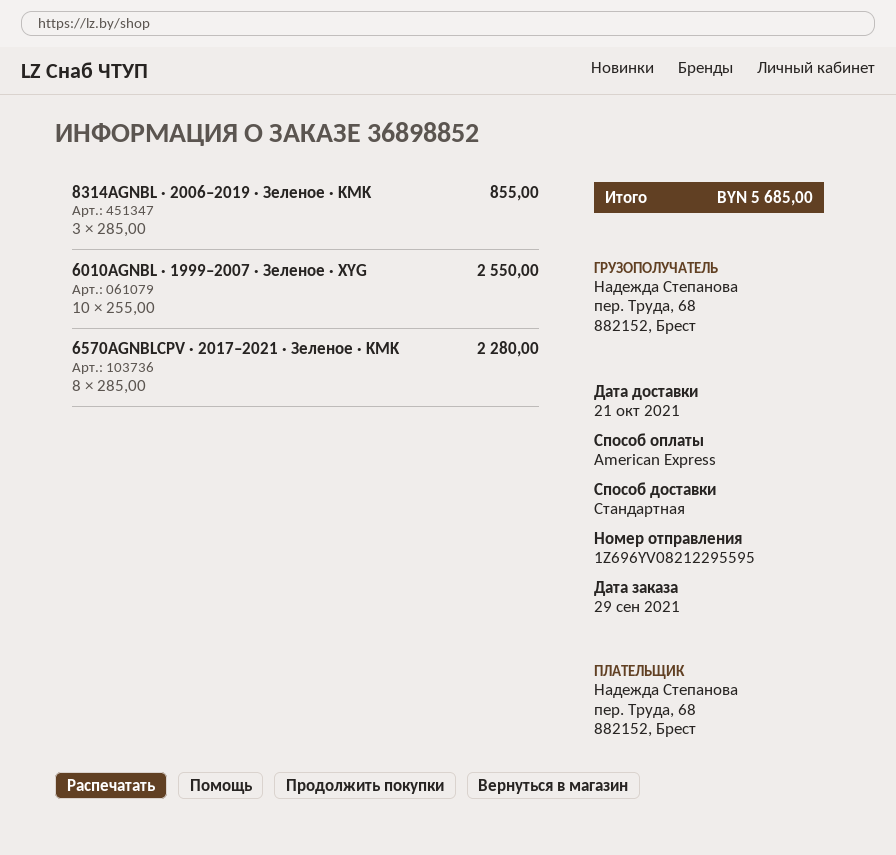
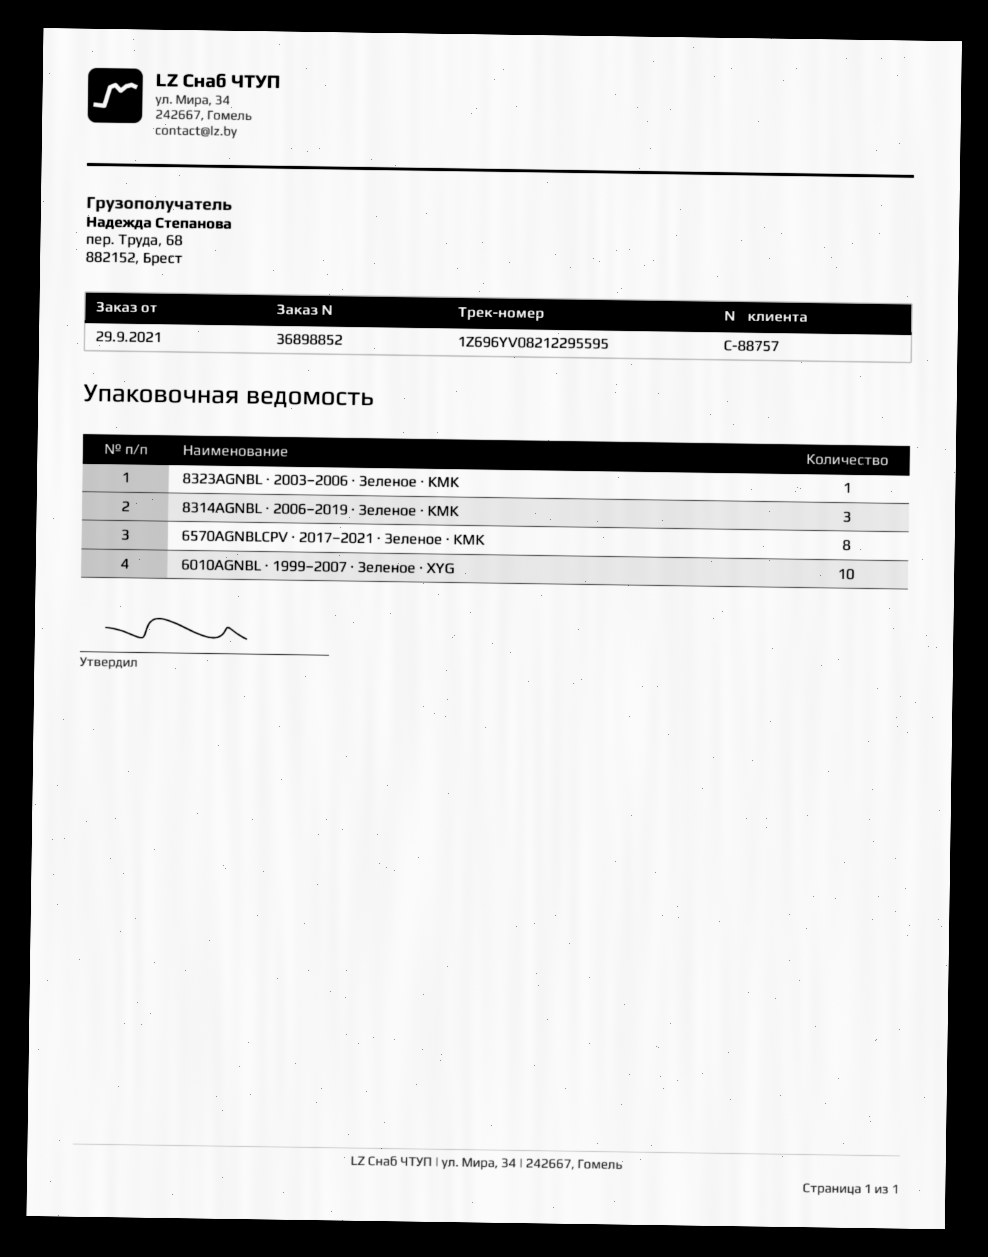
8323AGNBL · 2003–2006 · Зеленое · KMK: none -> 1

